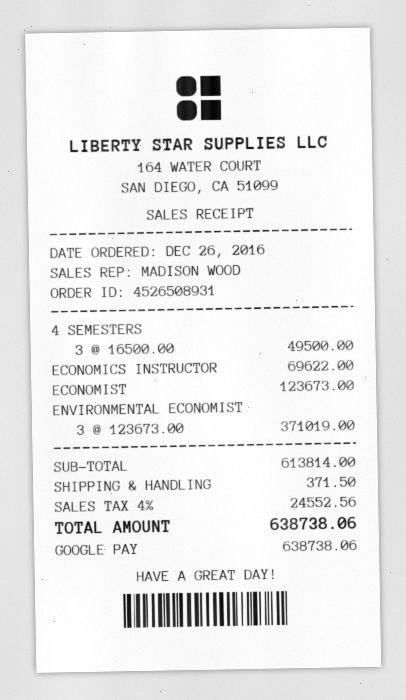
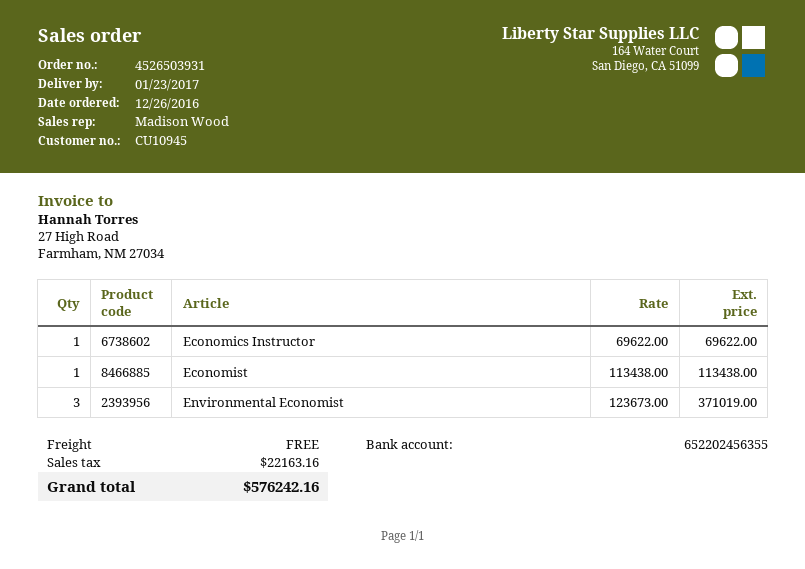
order number: 4526508931 -> 4526503931
4 SEMESTERS: 3 x 16500.00 = 49500.00 -> none
ECONOMIST: 1 x 123673.00 = 123673.00 -> 1 x 113438.00 = 113438.00
shipping: 371.50 -> 0.00
tax: 24552.56 -> 22163.16
total: 638738.06 -> 576242.16

